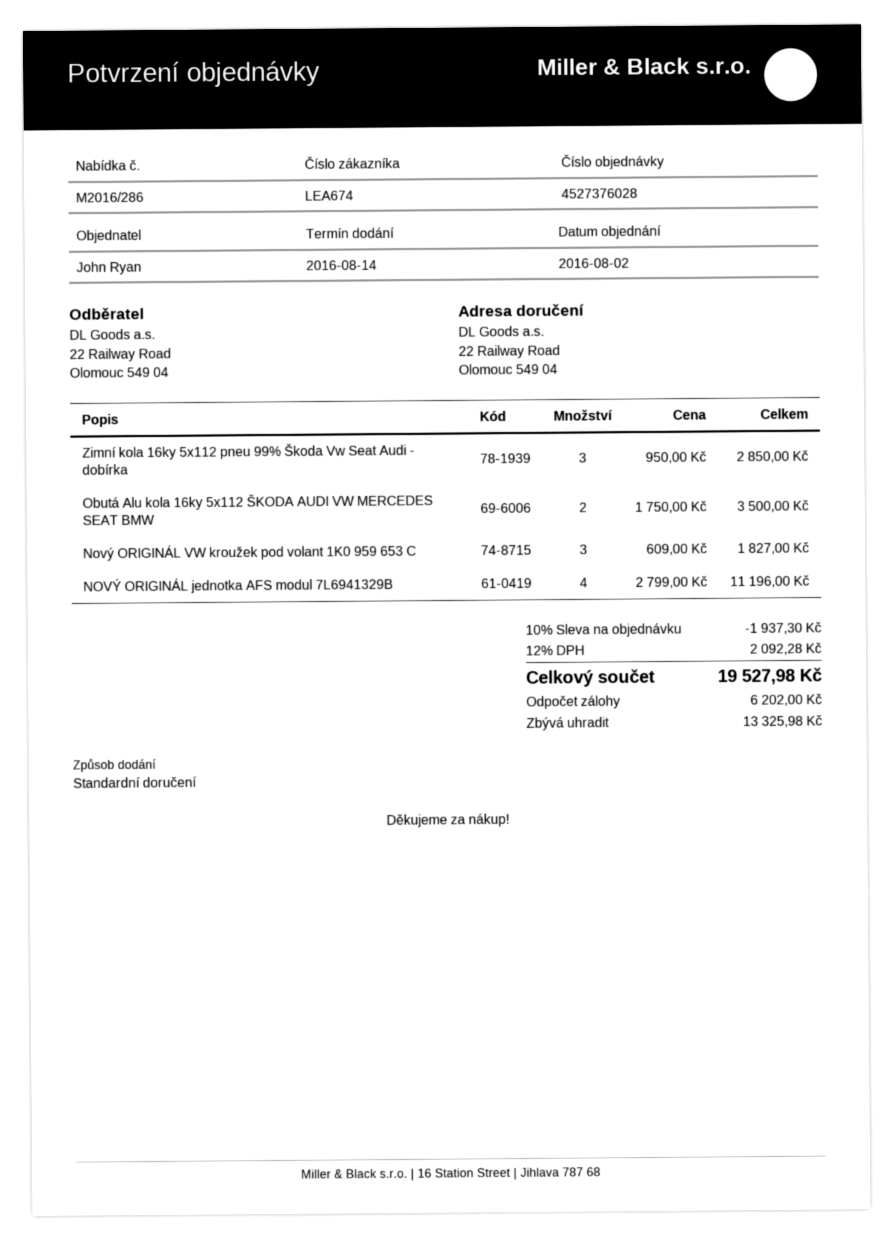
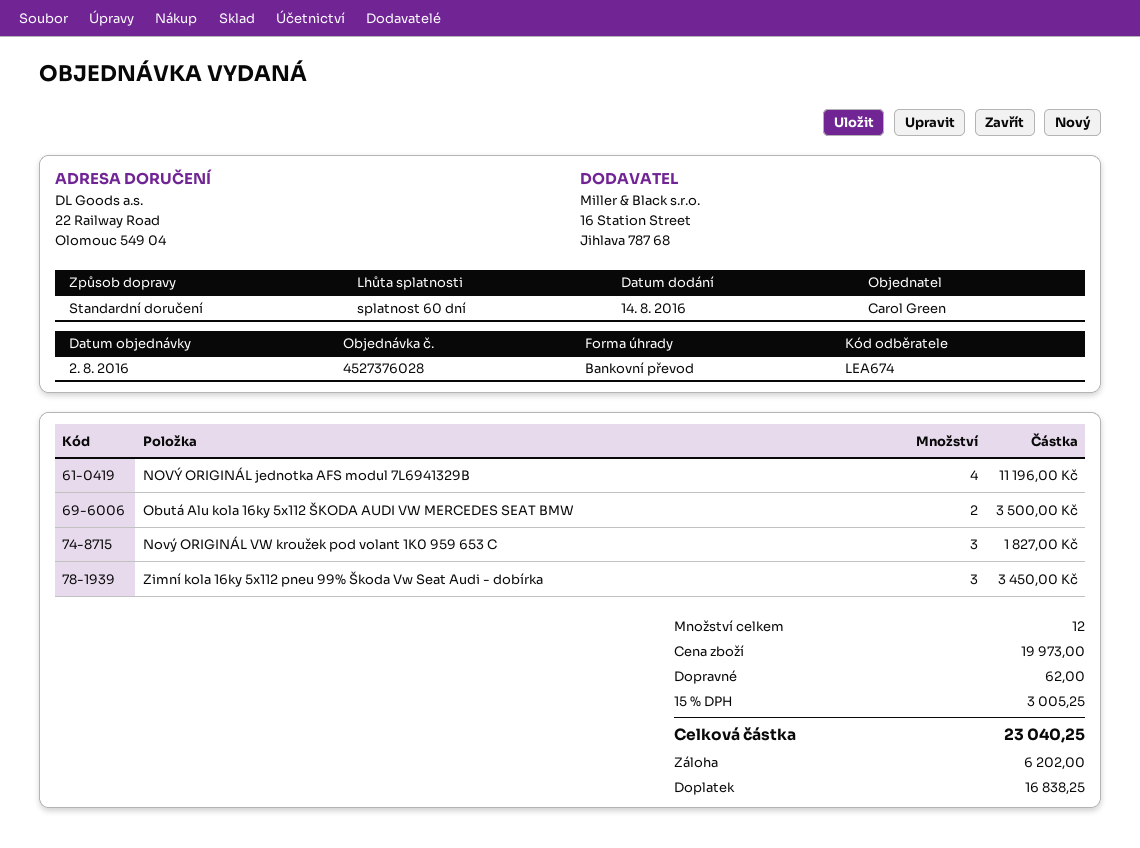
ordered by: John Ryan -> Carol Green
Zimní kola 16ky 5x112 pneu 99% Škoda Vw Seat Audi - dobírka: 3 for 2850.00 -> 3 for 3450.00
discount: 10% = 1937.30 -> none
shipping: none -> 62.00
tax: 12% = 2092.28 -> 15% = 3005.25
total: 19527.98 -> 23040.25
balance: 13325.98 -> 16838.25

